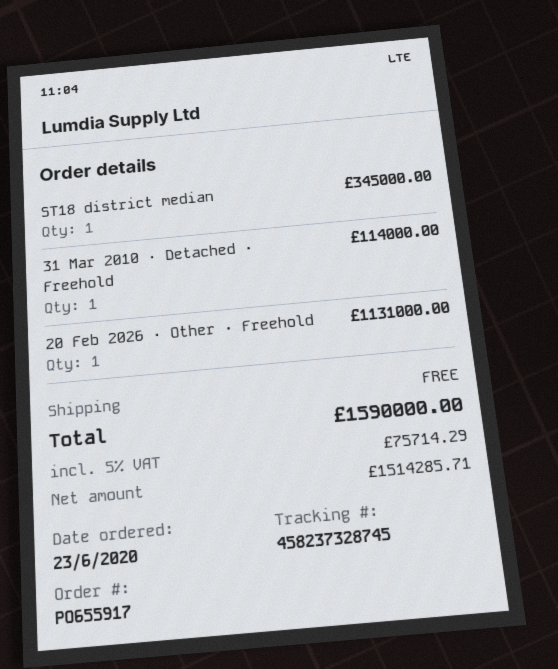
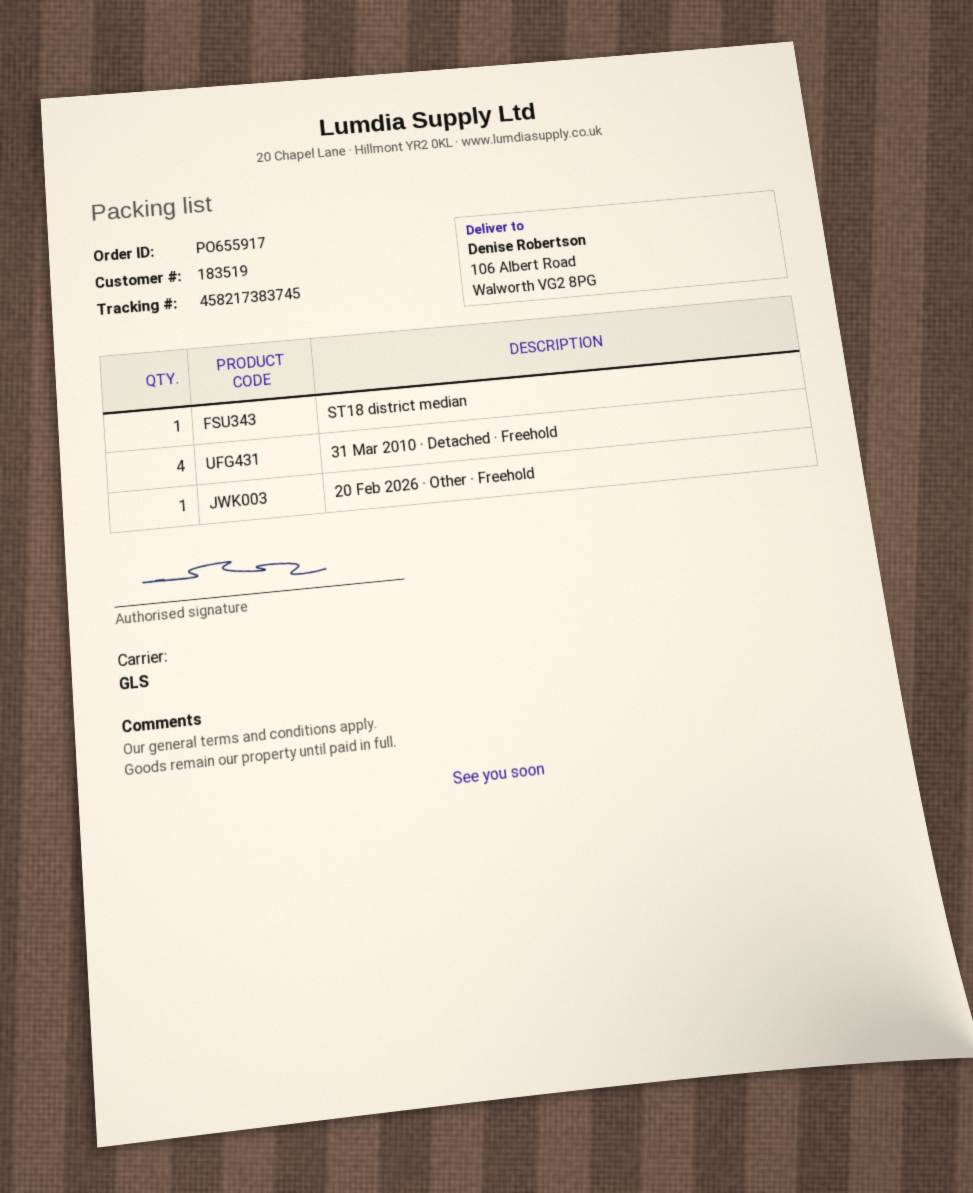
tracking number: 458237328745 -> 458217383745
31 Mar 2010 · Detached · Freehold: 1 -> 4

